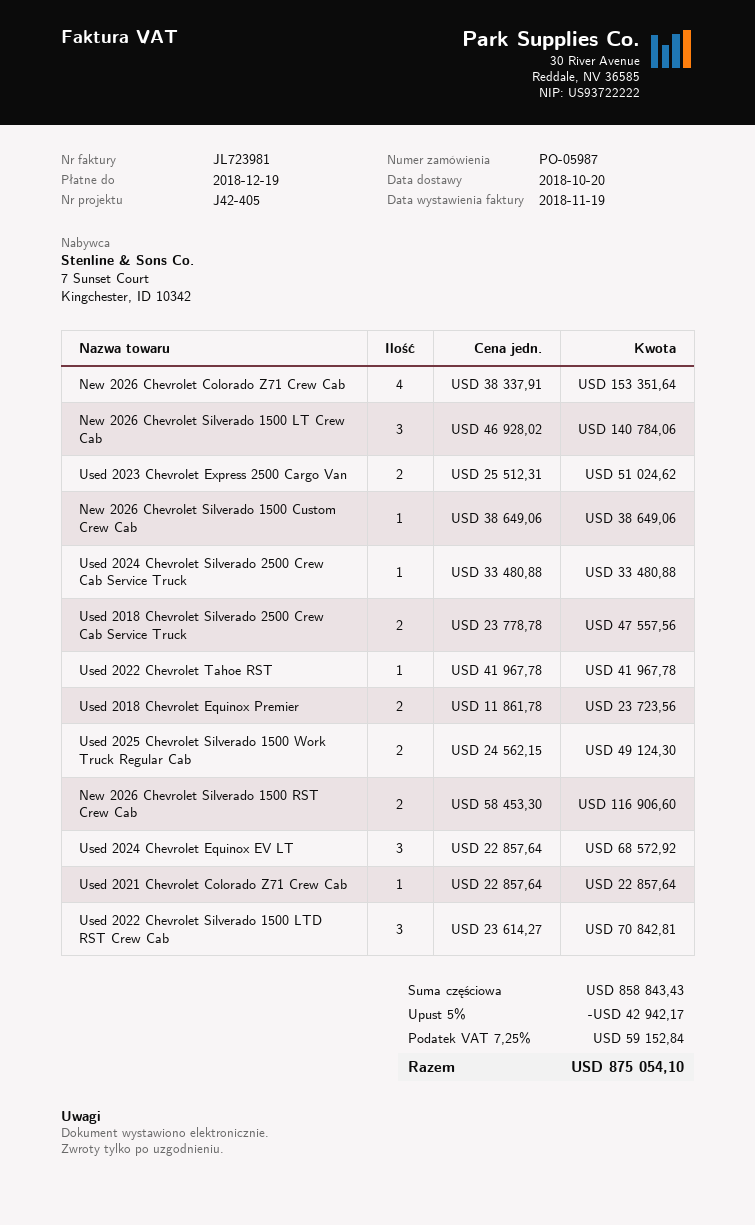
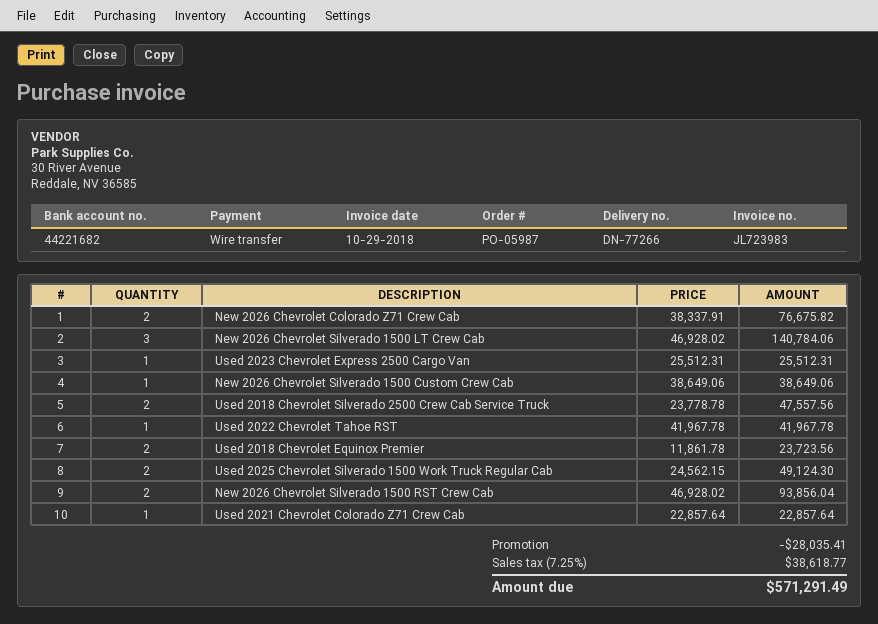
invoice number: JL723981 -> JL723983
invoice date: 2018-11-19 -> 2018-10-29
New 2026 Chevrolet Colorado Z71 Crew Cab: 4 x 38337.91 = 153351.64 -> 2 x 38337.91 = 76675.82
Used 2023 Chevrolet Express 2500 Cargo Van: 2 x 25512.31 = 51024.62 -> 1 x 25512.31 = 25512.31
Used 2024 Chevrolet Silverado 2500 Crew Cab Service Truck: 1 x 33480.88 = 33480.88 -> none
New 2026 Chevrolet Silverado 1500 RST Crew Cab: 2 x 58453.30 = 116906.60 -> 2 x 46928.02 = 93856.04
Used 2024 Chevrolet Equinox EV LT: 3 x 22857.64 = 68572.92 -> none
Used 2022 Chevrolet Silverado 1500 LTD RST Crew Cab: 3 x 23614.27 = 70842.81 -> none
discount: 42942.17 -> 28035.41
tax: 7.25% = 59152.84 -> 7.25% = 38618.77
total: 875054.10 -> 571291.49

